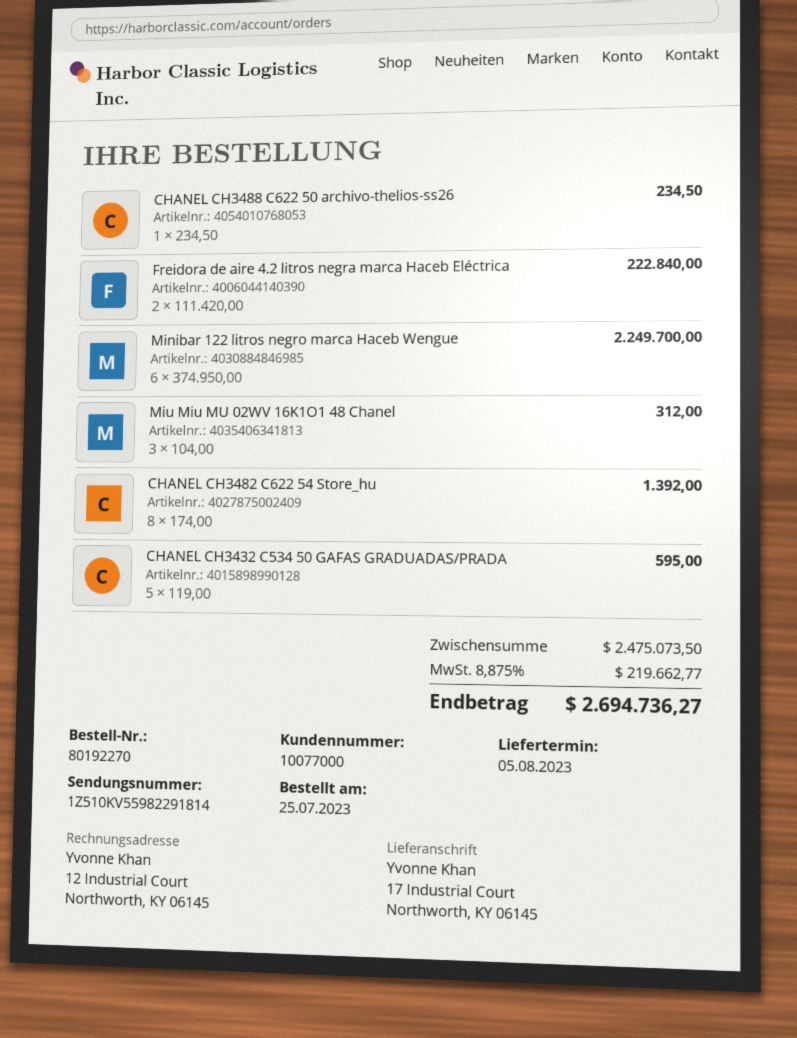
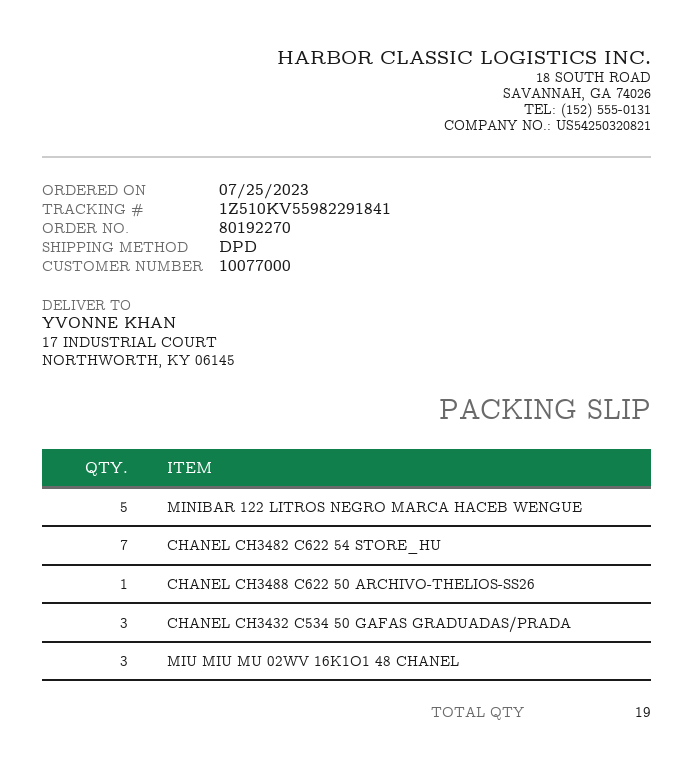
tracking number: 1Z510KV55982291814 -> 1Z510KV55982291841
Freidora de aire 4.2 litros negra marca Haceb Eléctrica: 2 -> none
Minibar 122 litros negro marca Haceb Wengue: 6 -> 5
CHANEL CH3482 C622 54 Store_hu: 8 -> 7
CHANEL CH3432 C534 50 GAFAS GRADUADAS/PRADA: 5 -> 3

